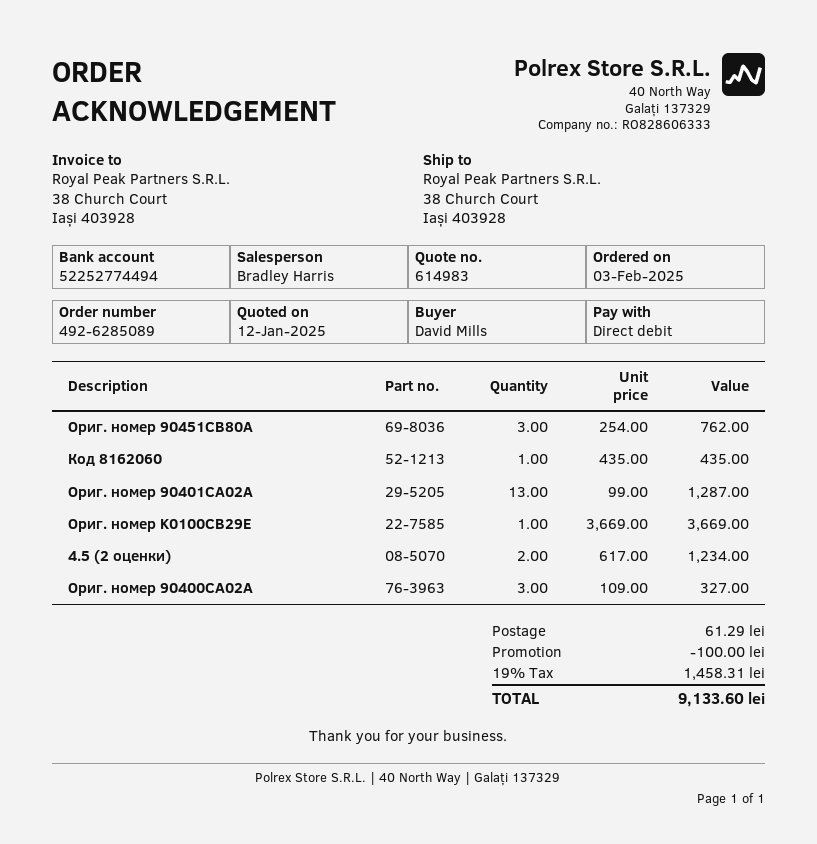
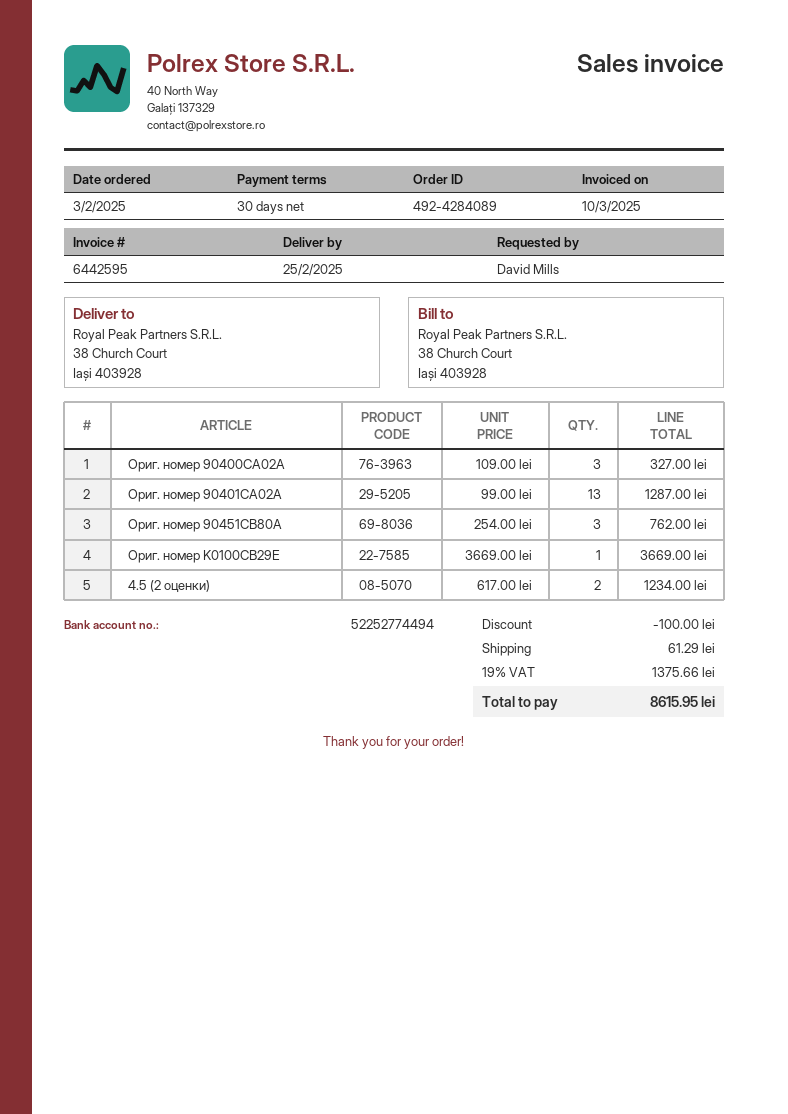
order number: 492-6285089 -> 492-4284089
Код 8162060: 1 x 435.00 = 435.00 -> none
tax: 19% = 1458.31 -> 19% = 1375.66
total: 9133.60 -> 8615.95

